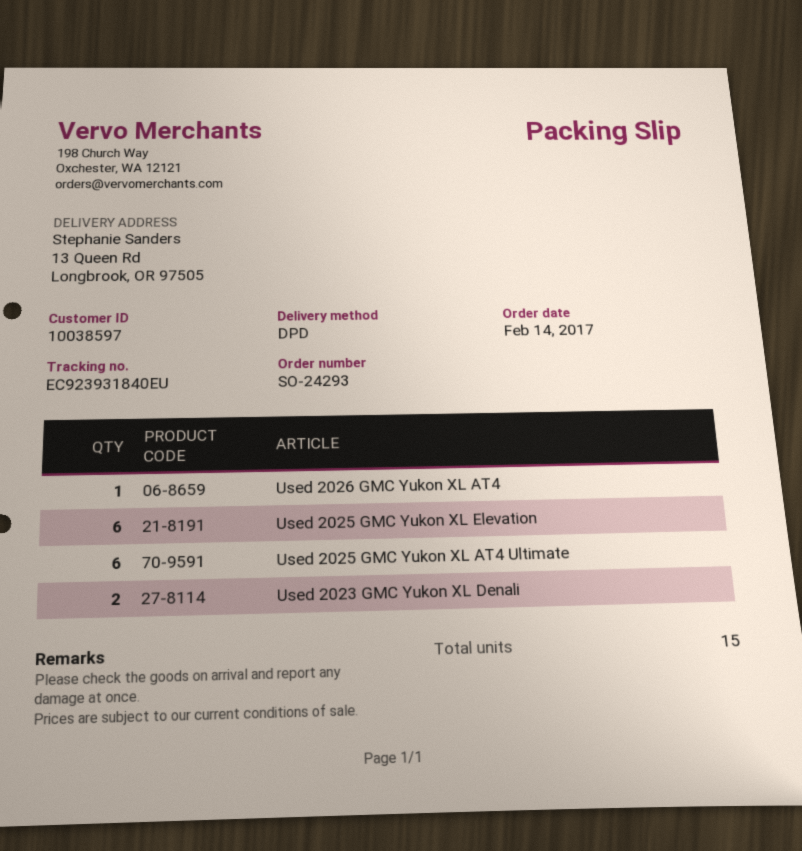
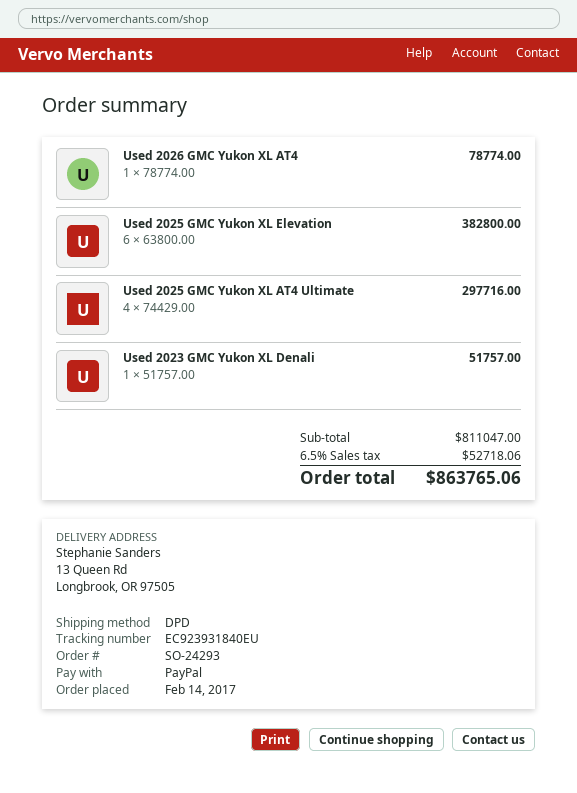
Used 2025 GMC Yukon XL AT4 Ultimate: 6 -> 4
Used 2023 GMC Yukon XL Denali: 2 -> 1

